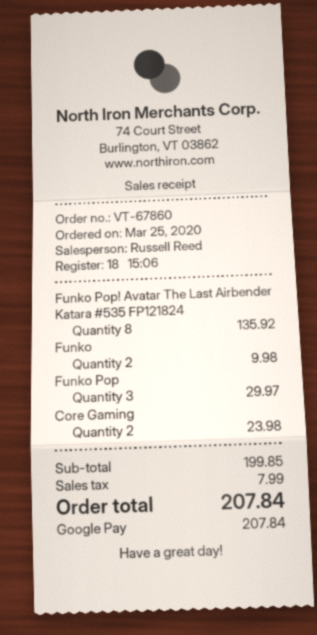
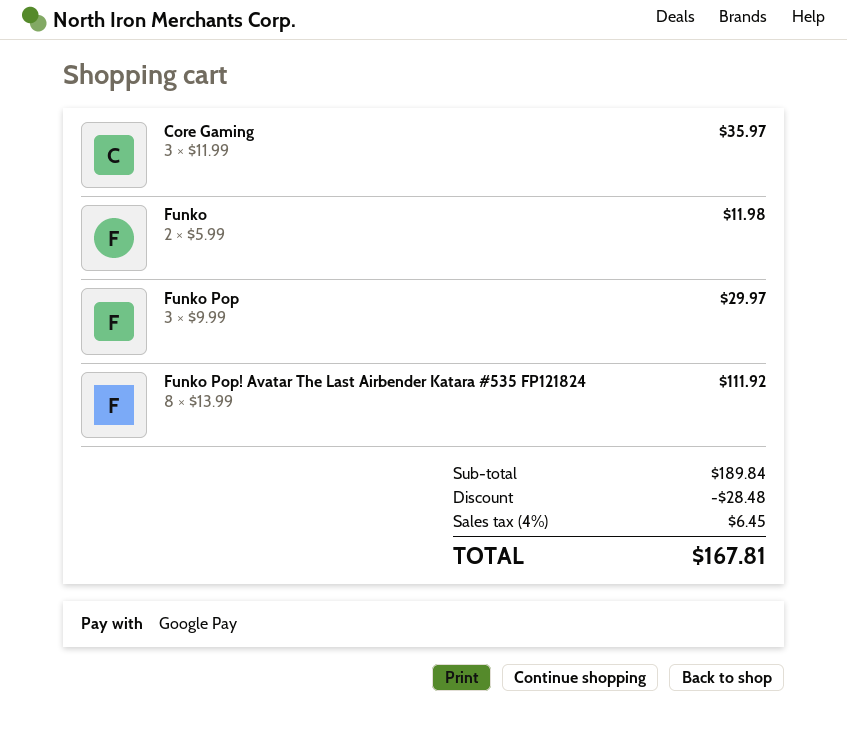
Funko Pop! Avatar The Last Airbender Katara #535 FP121824: 8 for 135.92 -> 8 for 111.92
Funko: 2 for 9.98 -> 2 for 11.98
Core Gaming: 2 for 23.98 -> 3 for 35.97
subtotal: 199.85 -> 189.84
discount: none -> 28.48
tax: 7.99 -> 6.45
total: 207.84 -> 167.81

